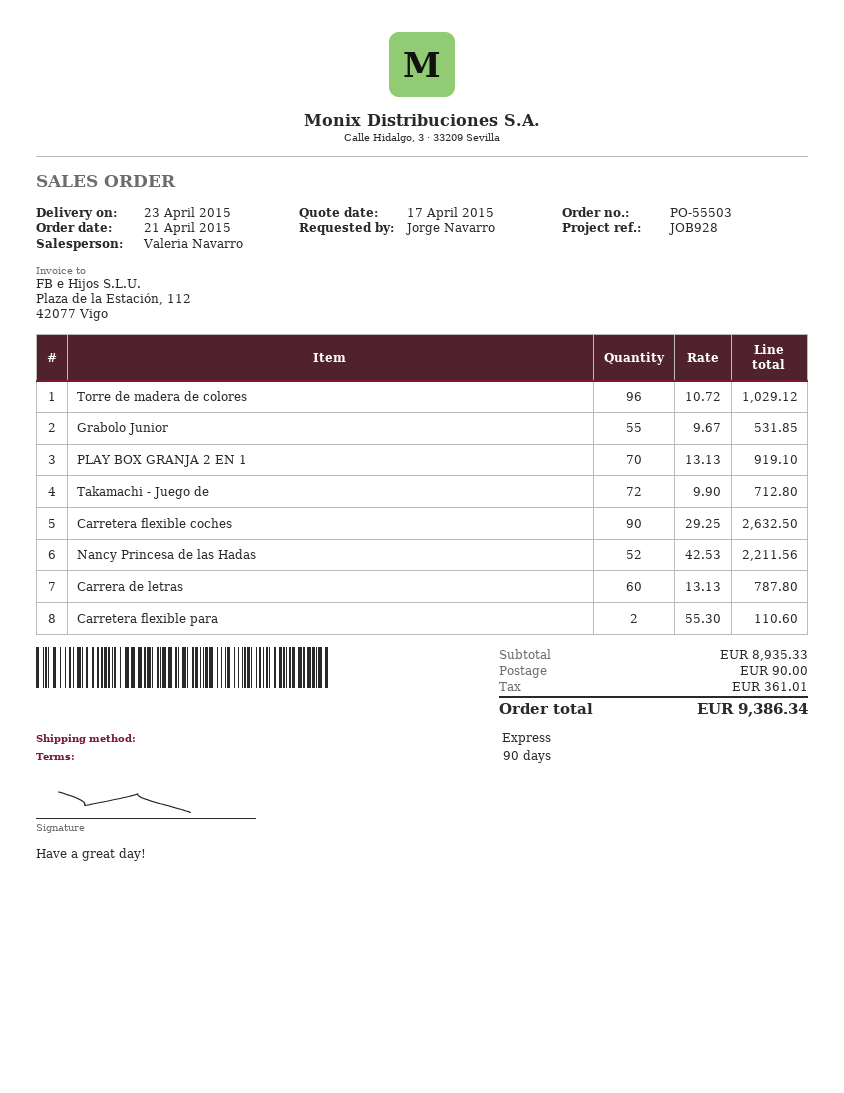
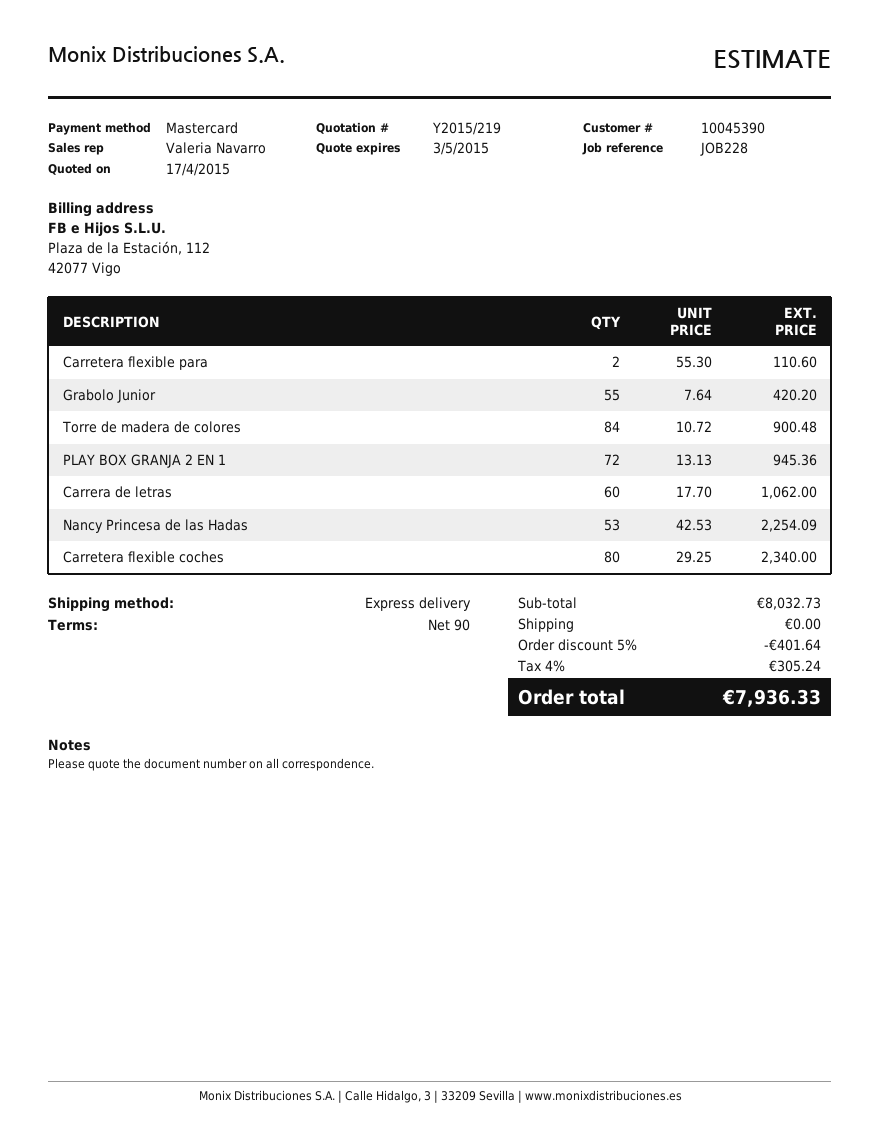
reference: JOB928 -> JOB228
Torre de madera de colores: 96 x 10.72 = 1029.12 -> 84 x 10.72 = 900.48
Grabolo Junior: 55 x 9.67 = 531.85 -> 55 x 7.64 = 420.20
PLAY BOX GRANJA 2 EN 1: 70 x 13.13 = 919.10 -> 72 x 13.13 = 945.36
Takamachi - Juego de: 72 x 9.90 = 712.80 -> none
Carretera flexible coches: 90 x 29.25 = 2632.50 -> 80 x 29.25 = 2340.00
Nancy Princesa de las Hadas: 52 x 42.53 = 2211.56 -> 53 x 42.53 = 2254.09
Carrera de letras: 60 x 13.13 = 787.80 -> 60 x 17.70 = 1062.00
subtotal: 8935.33 -> 8032.73
discount: none -> 5% = 401.64
shipping: 90.00 -> 0.00
tax: 361.01 -> 305.24
total: 9386.34 -> 7936.33

